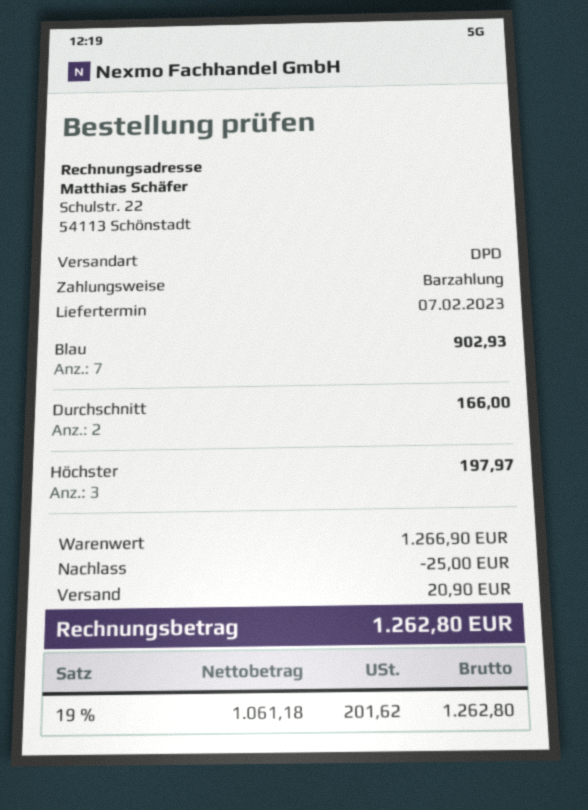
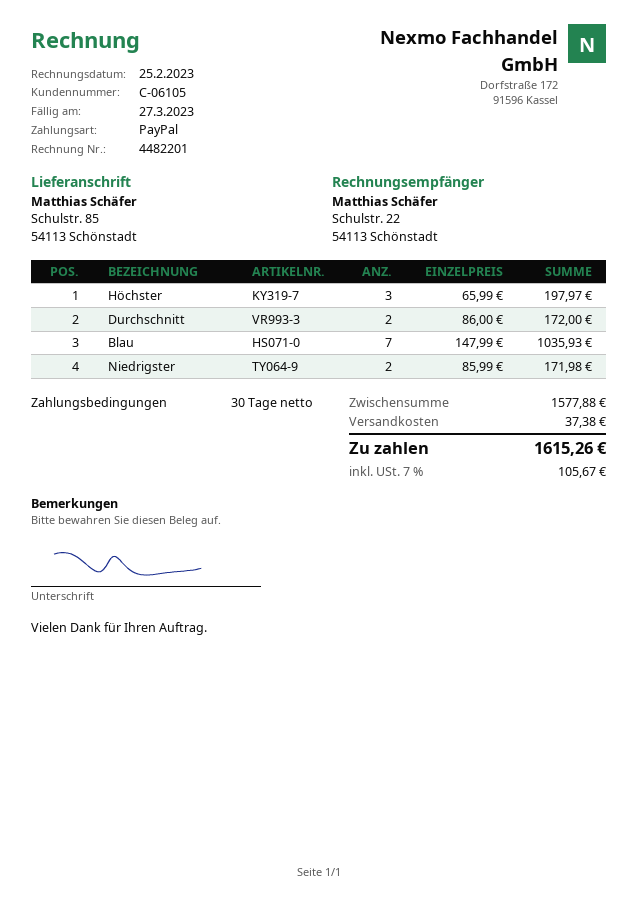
payment method: cash -> PayPal
Blau: 7 for 902.93 -> 7 for 1035.93
Durchschnitt: 2 for 166.00 -> 2 for 172.00
Niedrigster: none -> 2 for 171.98
subtotal: 1266.90 -> 1577.88
discount: 25.00 -> none
shipping: 20.90 -> 37.38
tax: 19% = 201.62 -> 7% = 105.67
total: 1262.80 -> 1615.26

